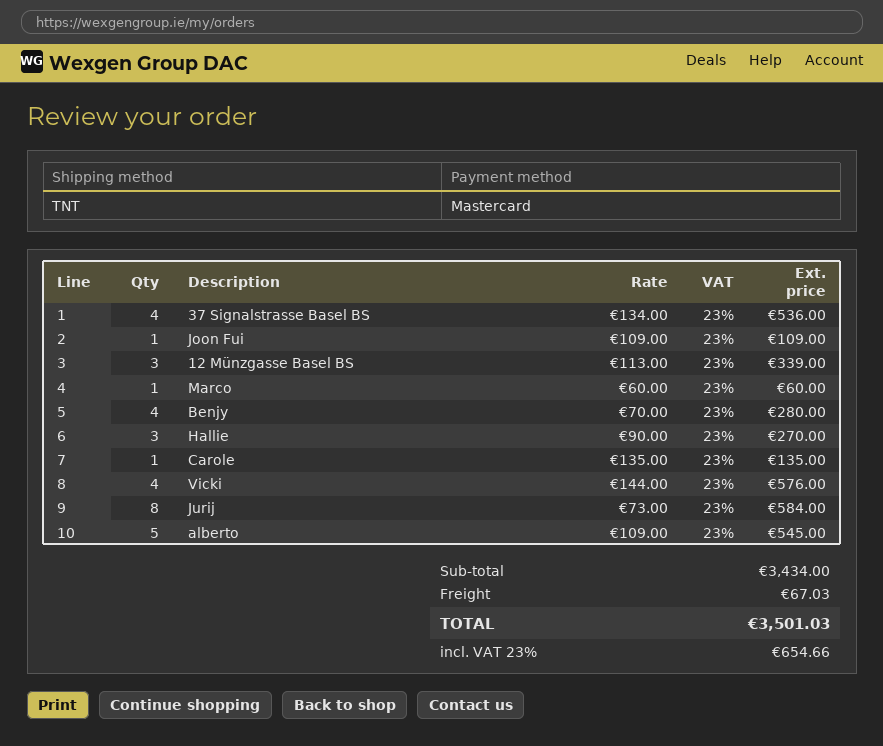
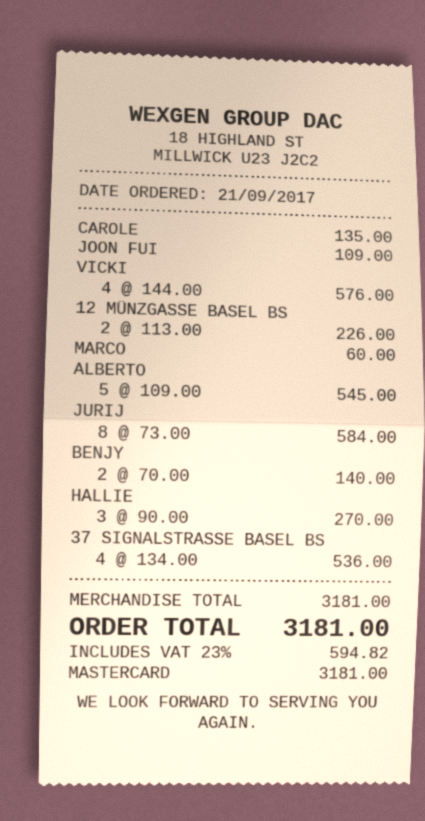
12 Münzgasse Basel BS: 3 x 113.00 = 339.00 -> 2 x 113.00 = 226.00
Benjy: 4 x 70.00 = 280.00 -> 2 x 70.00 = 140.00
subtotal: 3434.00 -> 3181.00
shipping: 67.03 -> none
tax: 23% = 654.66 -> 23% = 594.82
total: 3501.03 -> 3181.00

